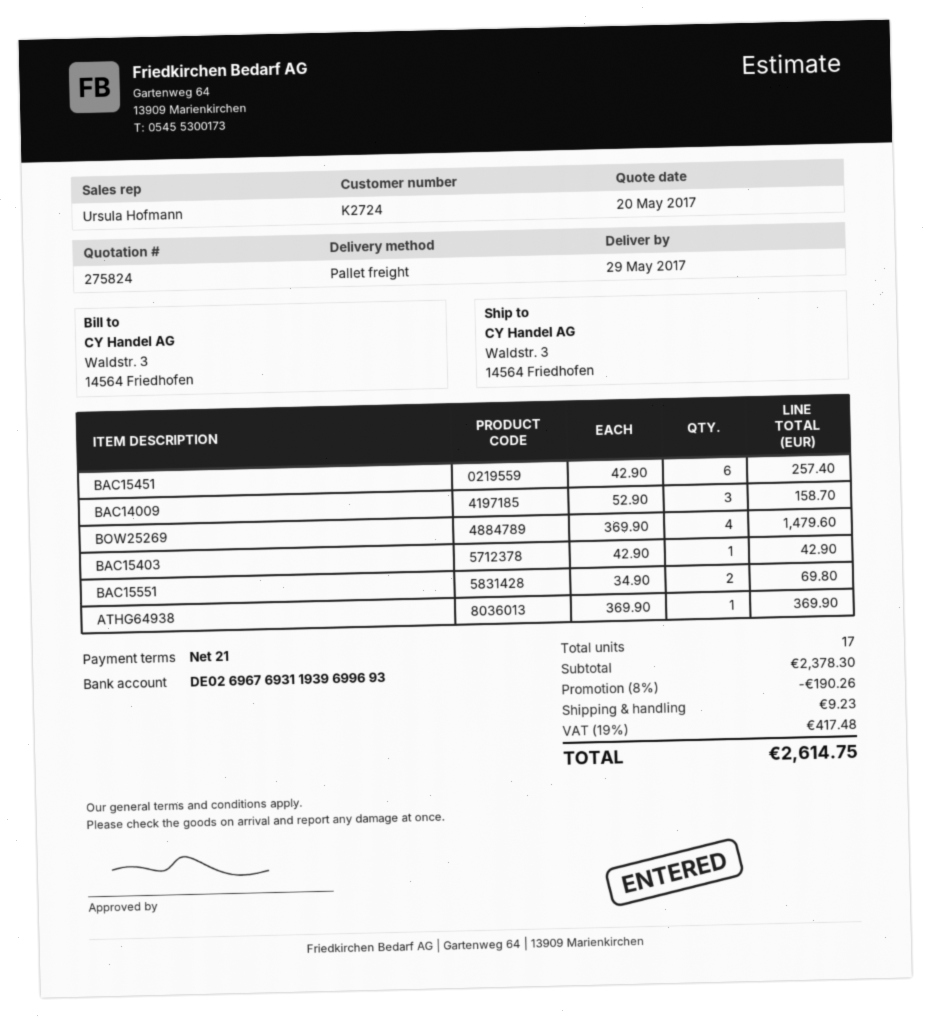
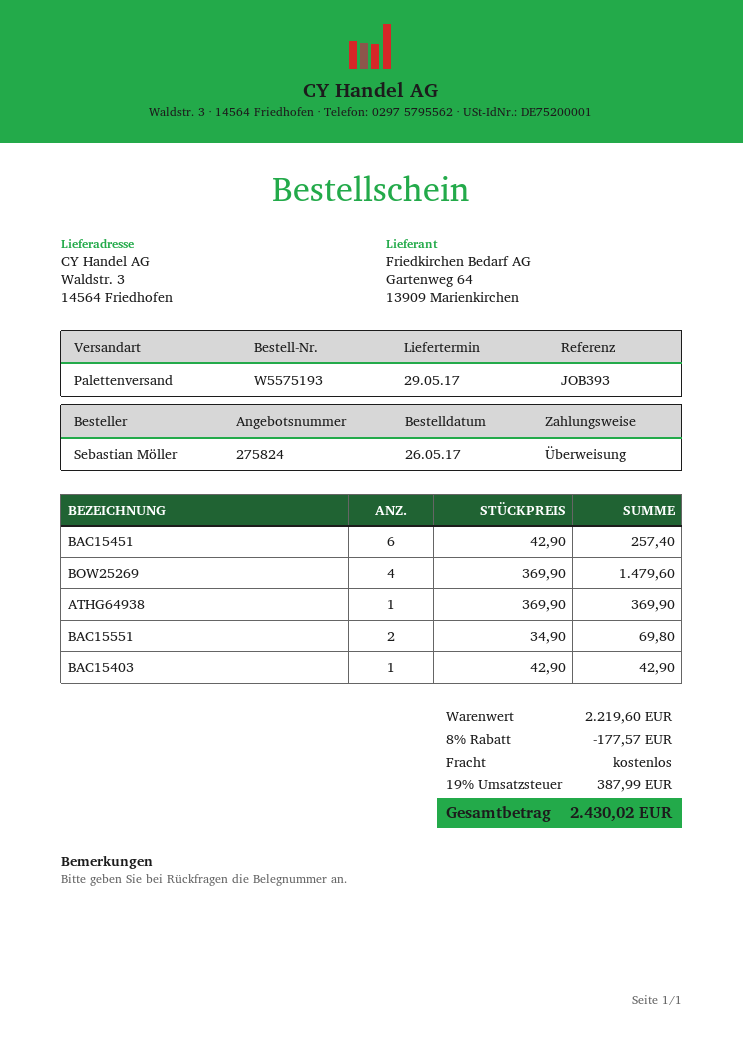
BAC14009: 3 x 52.90 = 158.70 -> none
subtotal: 2378.30 -> 2219.60
discount: 8% = 190.26 -> 8% = 177.57
shipping: 9.23 -> 0.00
tax: 19% = 417.48 -> 19% = 387.99
total: 2614.75 -> 2430.02

